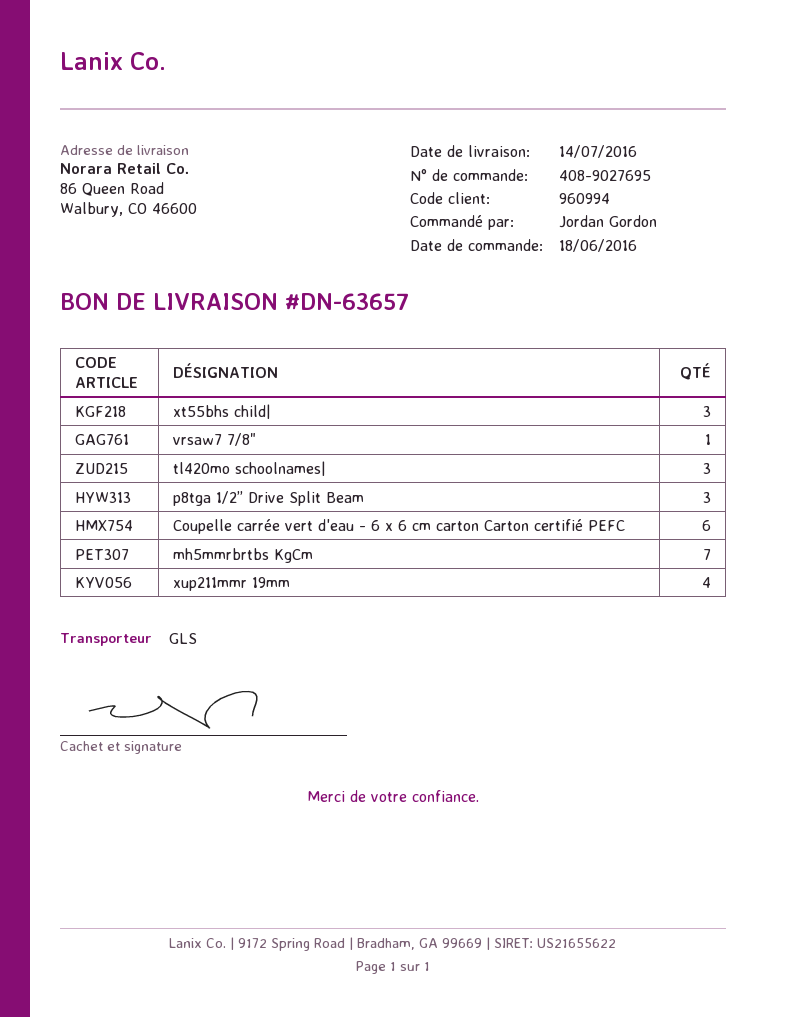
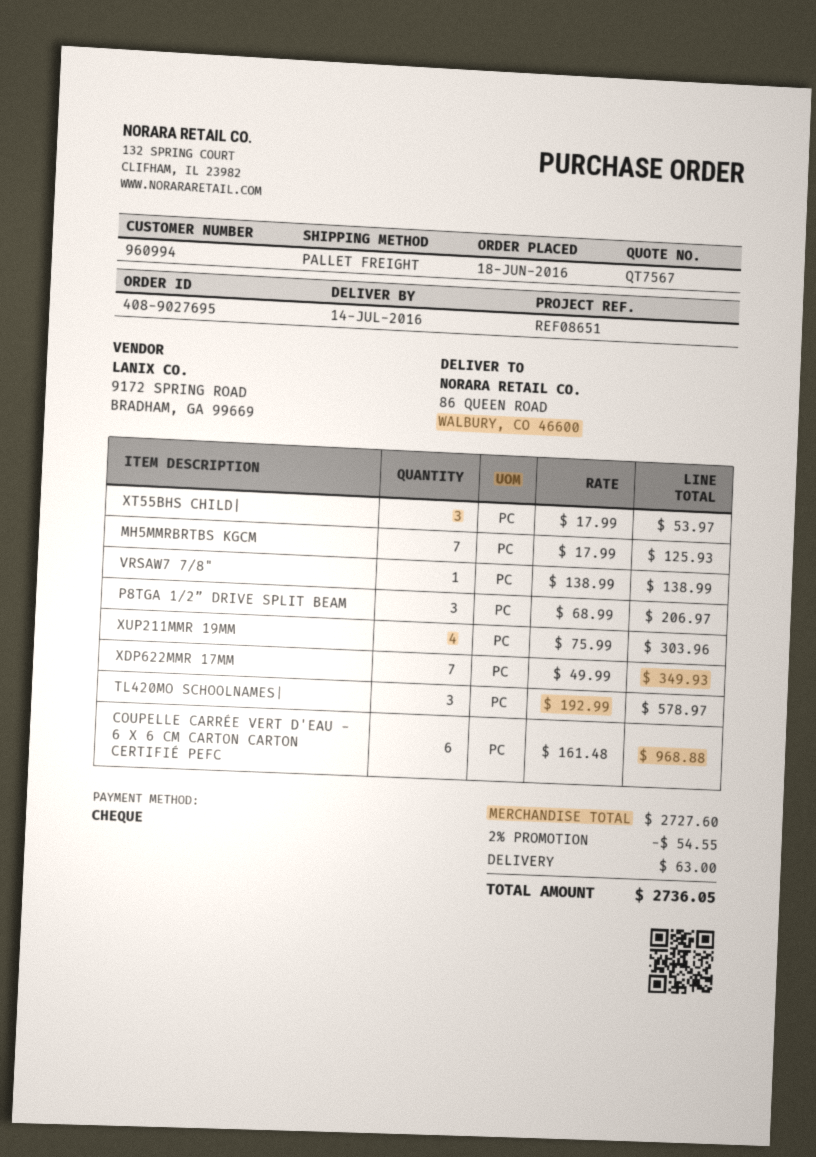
shipping method: GLS -> pallet freight
XDP622MMR 17MM: none -> 7

